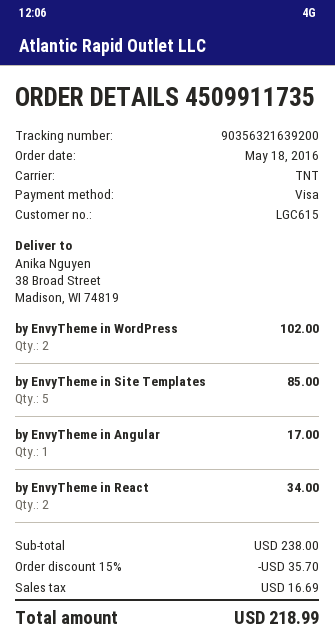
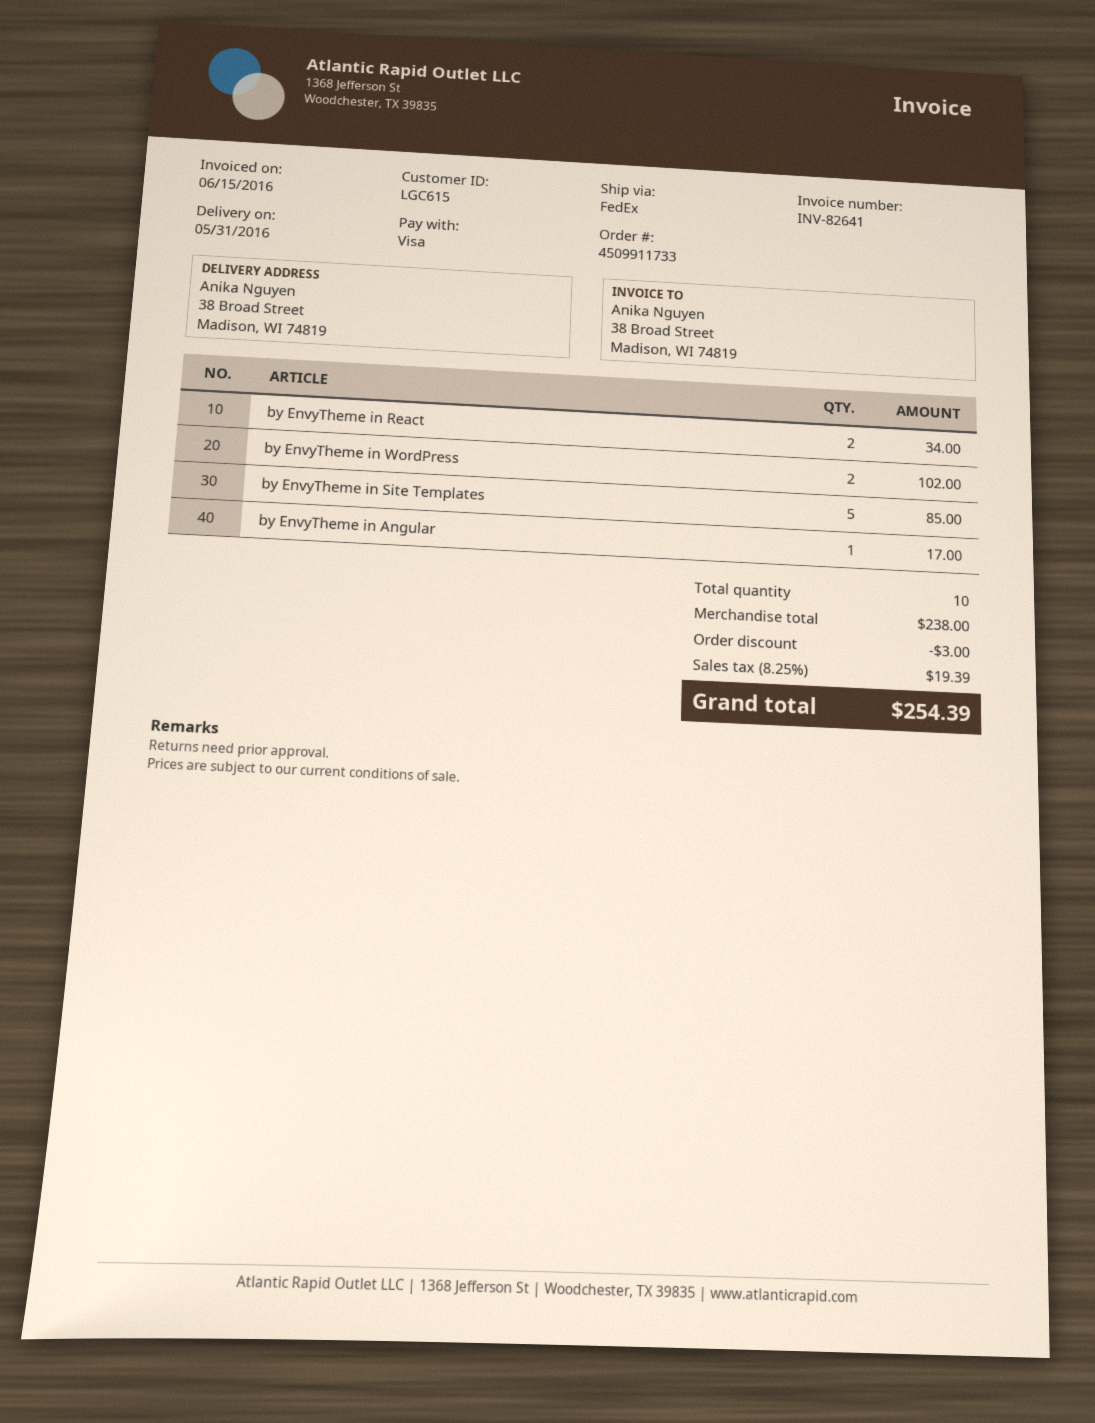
order number: 4509911735 -> 4509911733
shipping method: TNT -> FedEx
discount: 35.70 -> 3.00
tax: 16.69 -> 19.39
total: 218.99 -> 254.39

